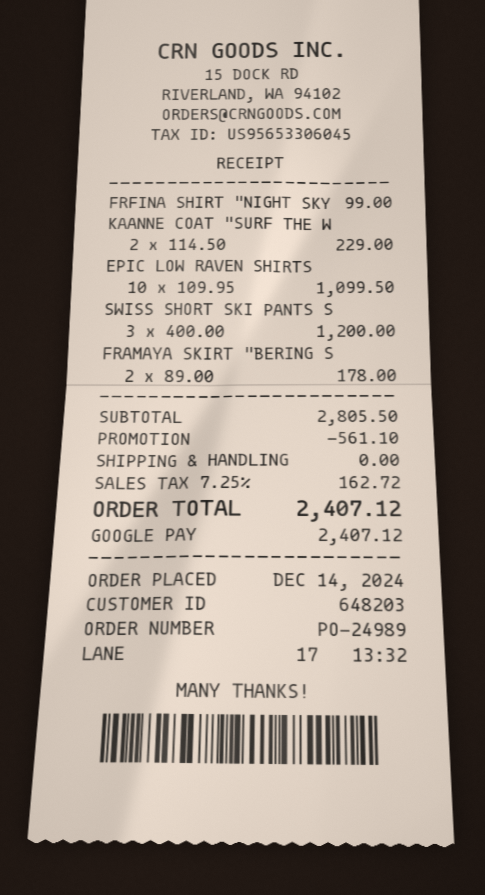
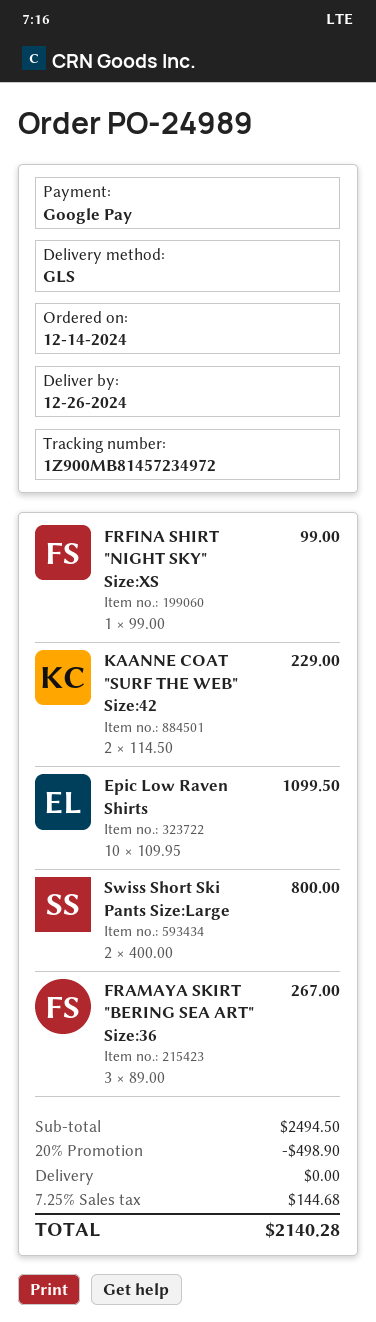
SWISS SHORT SKI PANTS S: 3 x 400.00 = 1200.00 -> 2 x 400.00 = 800.00
FRAMAYA SKIRT "BERING S: 2 x 89.00 = 178.00 -> 3 x 89.00 = 267.00
subtotal: 2805.50 -> 2494.50
discount: 561.10 -> 498.90
tax: 7.25% = 162.72 -> 7.25% = 144.68
total: 2407.12 -> 2140.28

